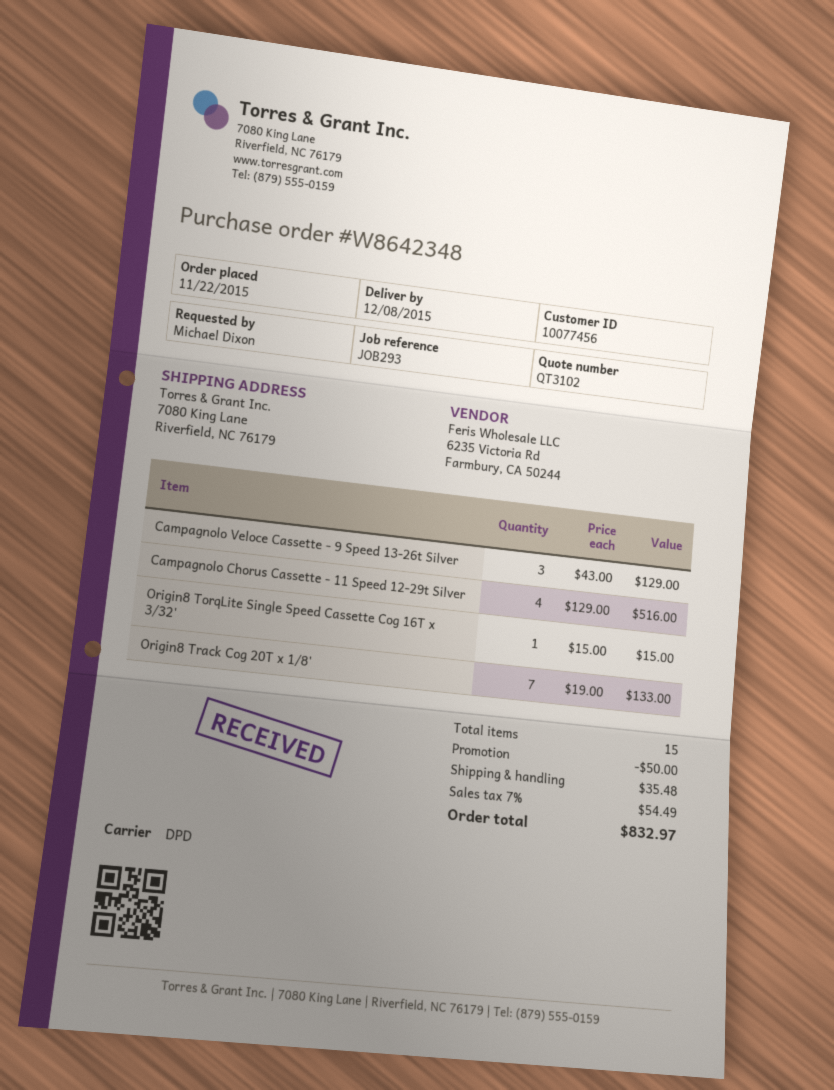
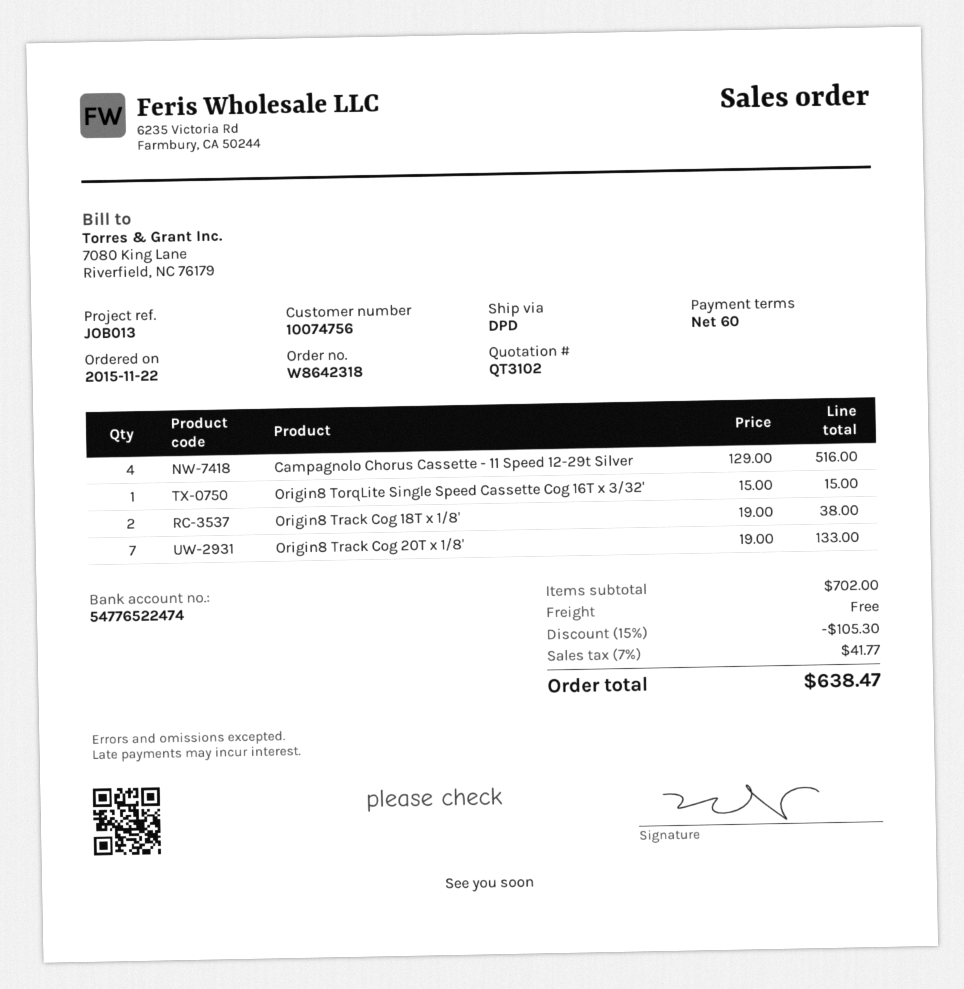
order number: W8642348 -> W8642318
customer number: 10077456 -> 10074756
reference: JOB293 -> JOB013
Campagnolo Veloce Cassette - 9 Speed 13-26t Silver: 3 x 43.00 = 129.00 -> none
Origin8 Track Cog 18T x 1/8': none -> 2 x 19.00 = 38.00
discount: 50.00 -> 105.30
shipping: 35.48 -> 0.00
tax: 7% = 54.49 -> 7% = 41.77
total: 832.97 -> 638.47

